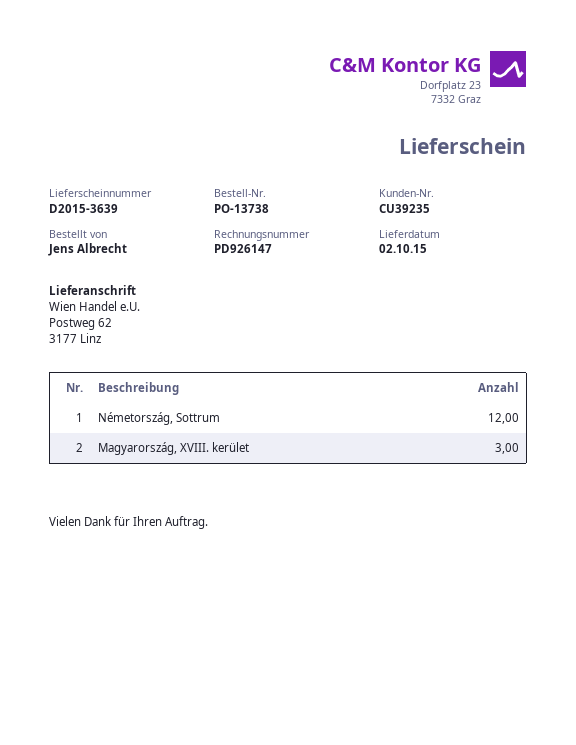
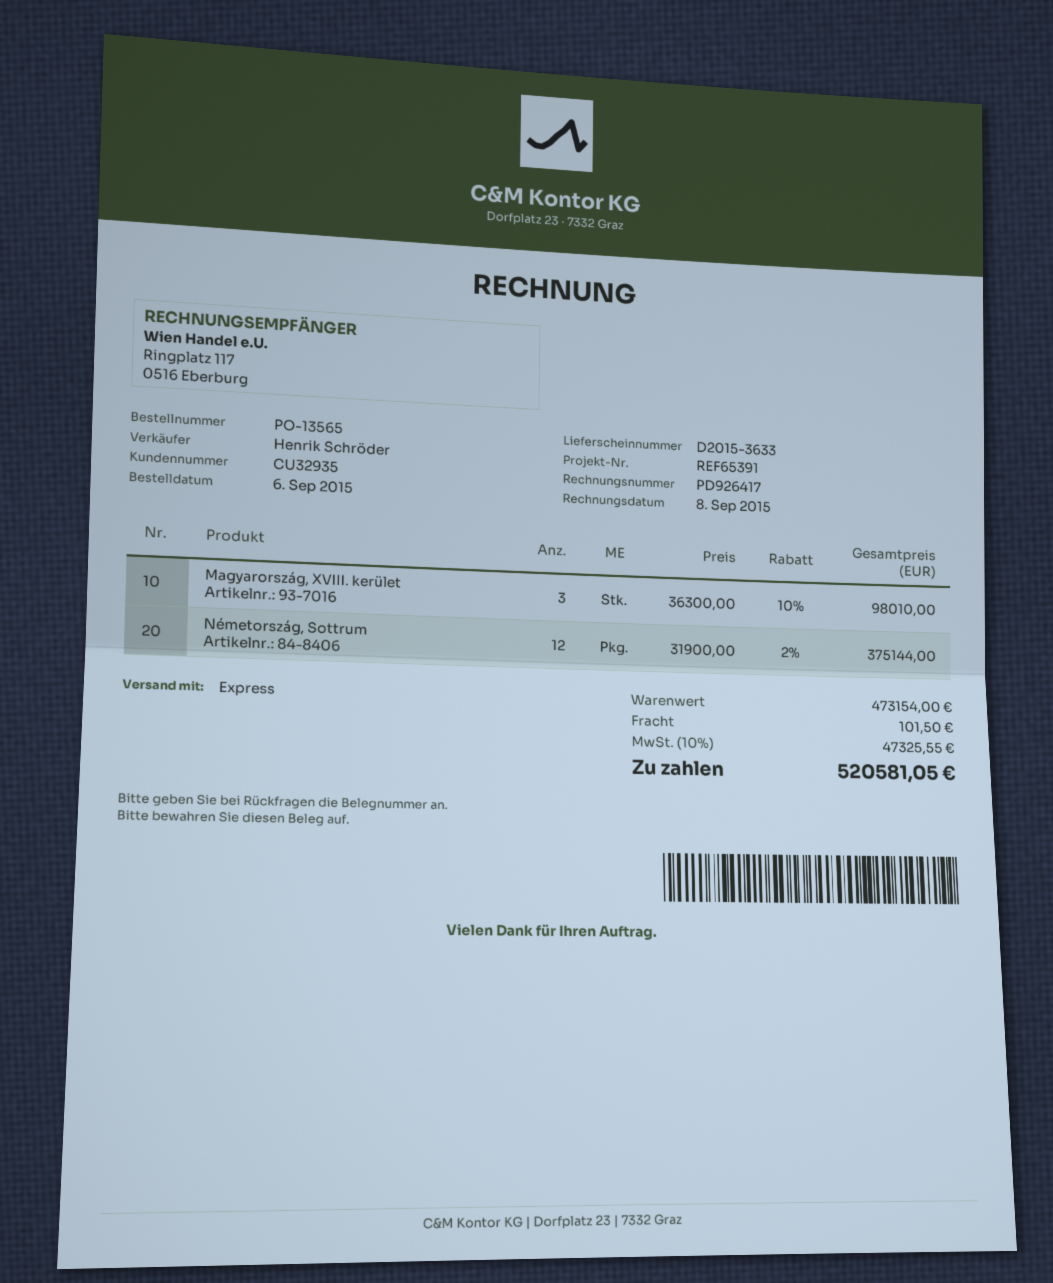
order number: PO-13738 -> PO-13565
delivery note number: D2015-3639 -> D2015-3633
invoice number: PD926147 -> PD926417
customer number: CU39235 -> CU32935

